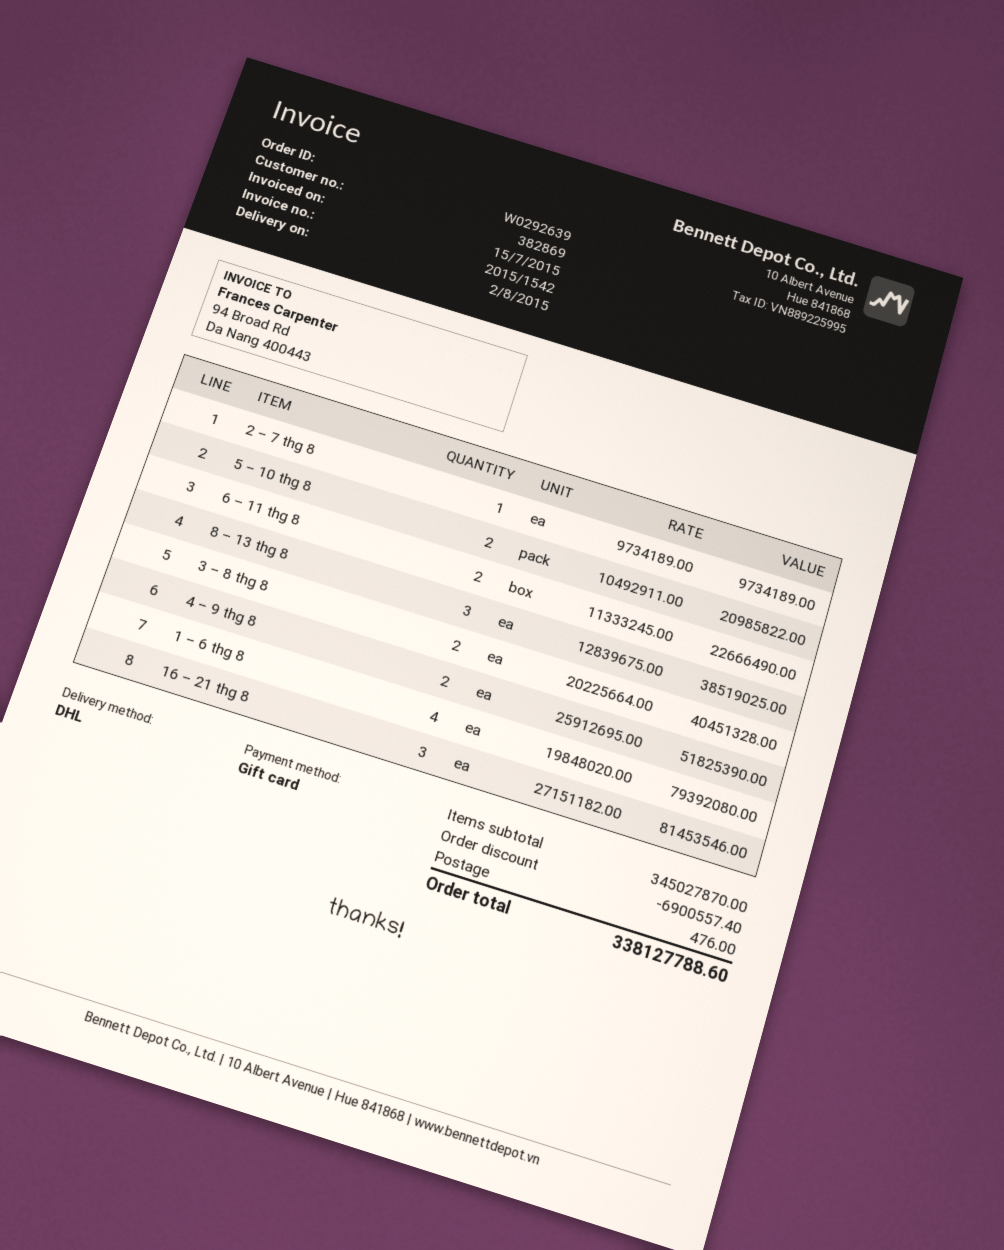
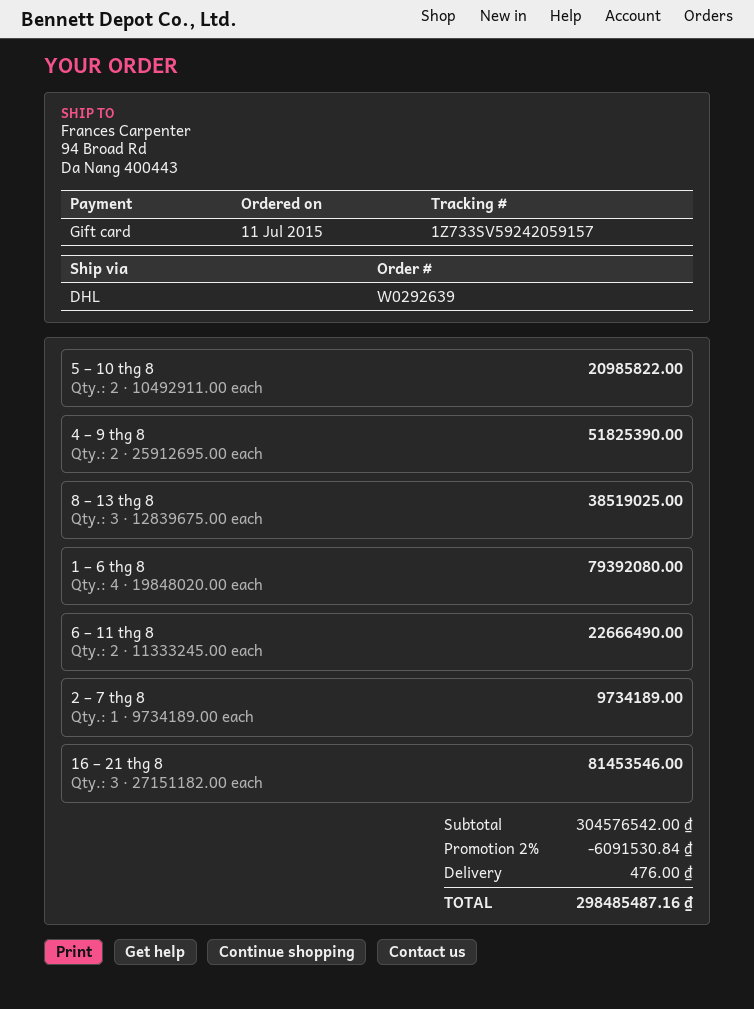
3 – 8 thg 8: 2 x 20225664.00 = 40451328.00 -> none
subtotal: 345027870.00 -> 304576542.00
discount: 6900557.40 -> 6091530.84
total: 338127788.60 -> 298485487.16

